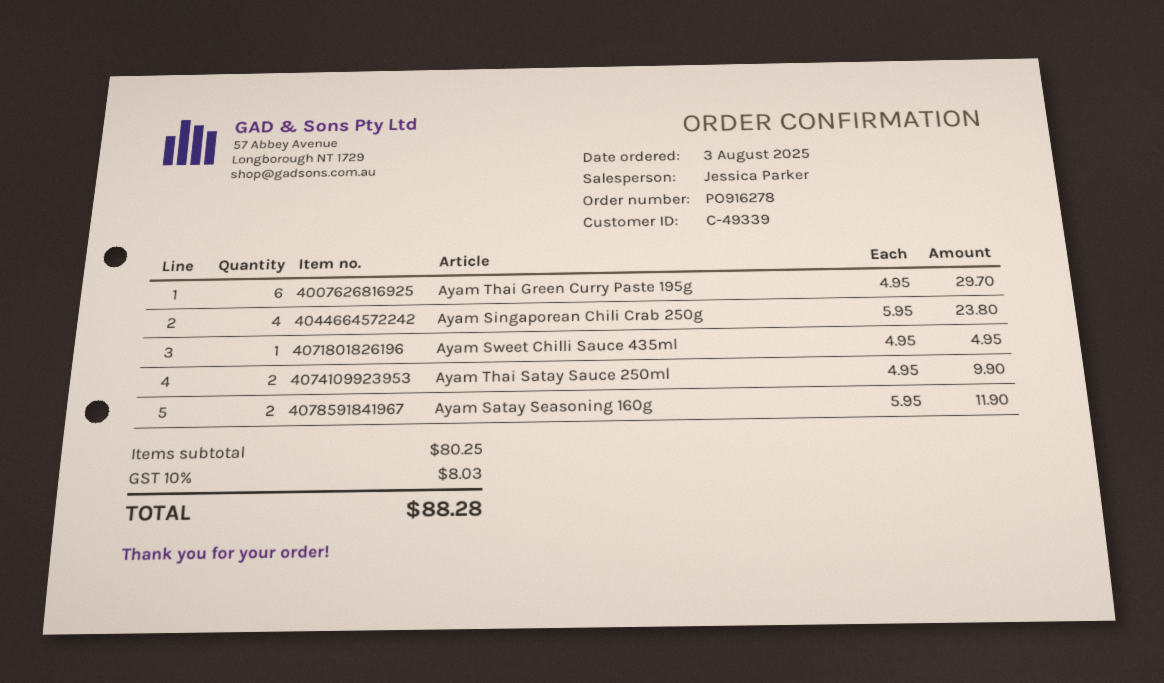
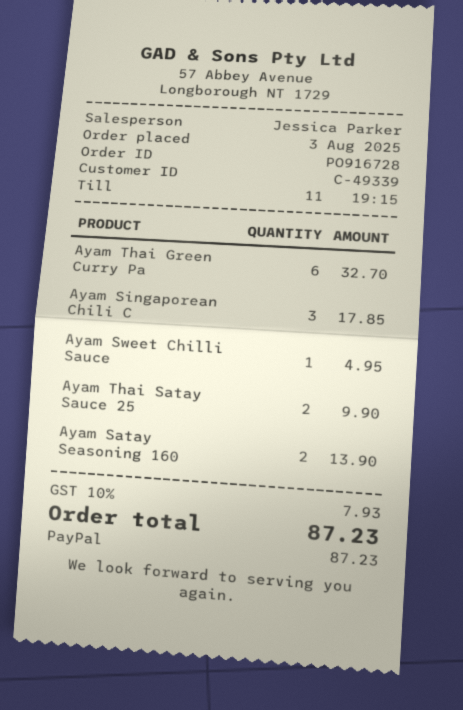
order number: PO916278 -> PO916728
Ayam Thai Green Curry Paste 195g: 6 for 29.70 -> 6 for 32.70
Ayam Singaporean Chili Crab 250g: 4 for 23.80 -> 3 for 17.85
Ayam Satay Seasoning 160g: 2 for 11.90 -> 2 for 13.90
tax: 10% = 8.03 -> 10% = 7.93
total: 88.28 -> 87.23

